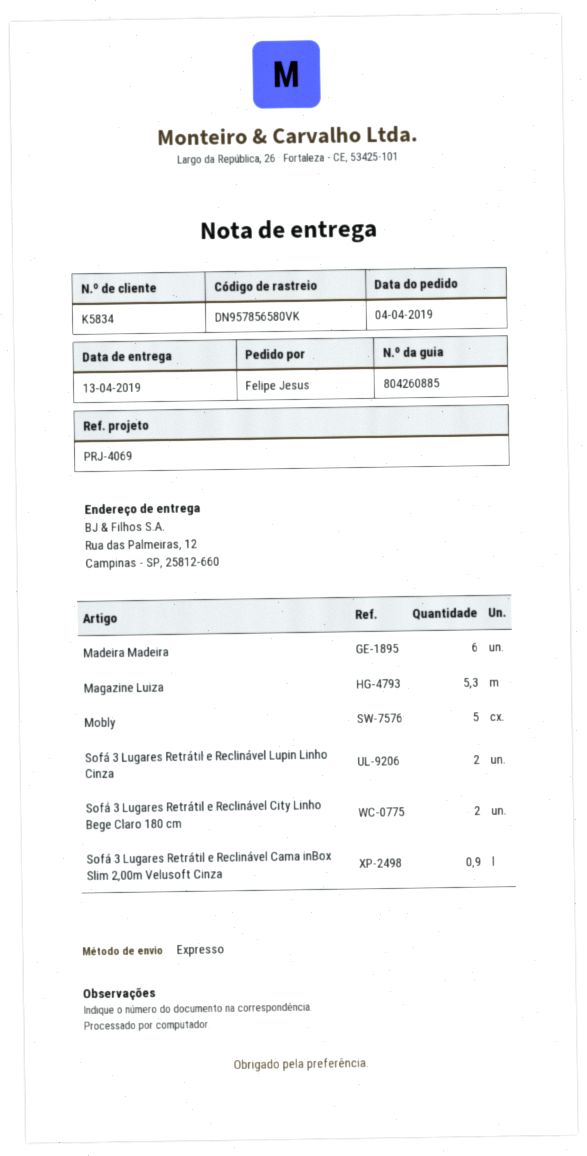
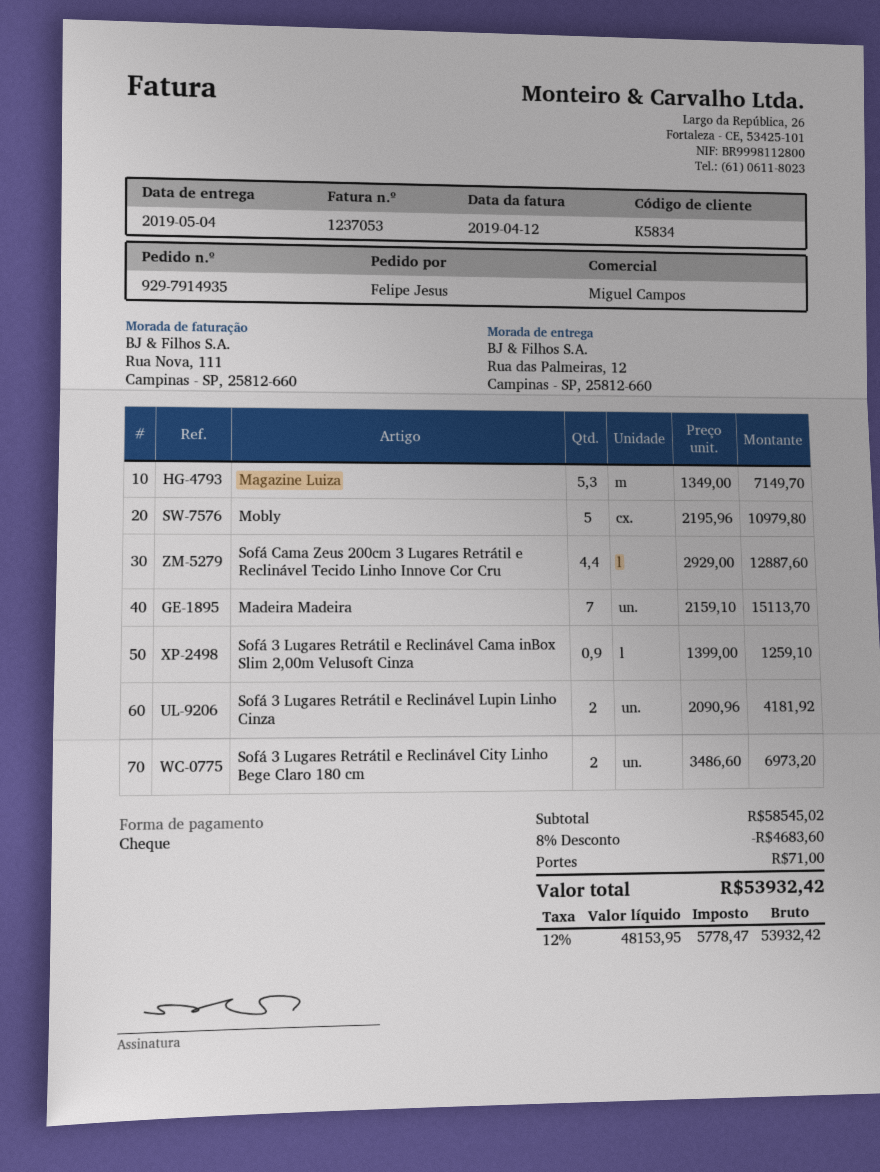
delivery date: 2019-04-13 -> 2019-05-04
Madeira Madeira: 6 -> 7
Sofá Cama Zeus 200cm 3 Lugares Retrátil e Reclinável Tecido Linho Innove Cor Cru: none -> 4.4

